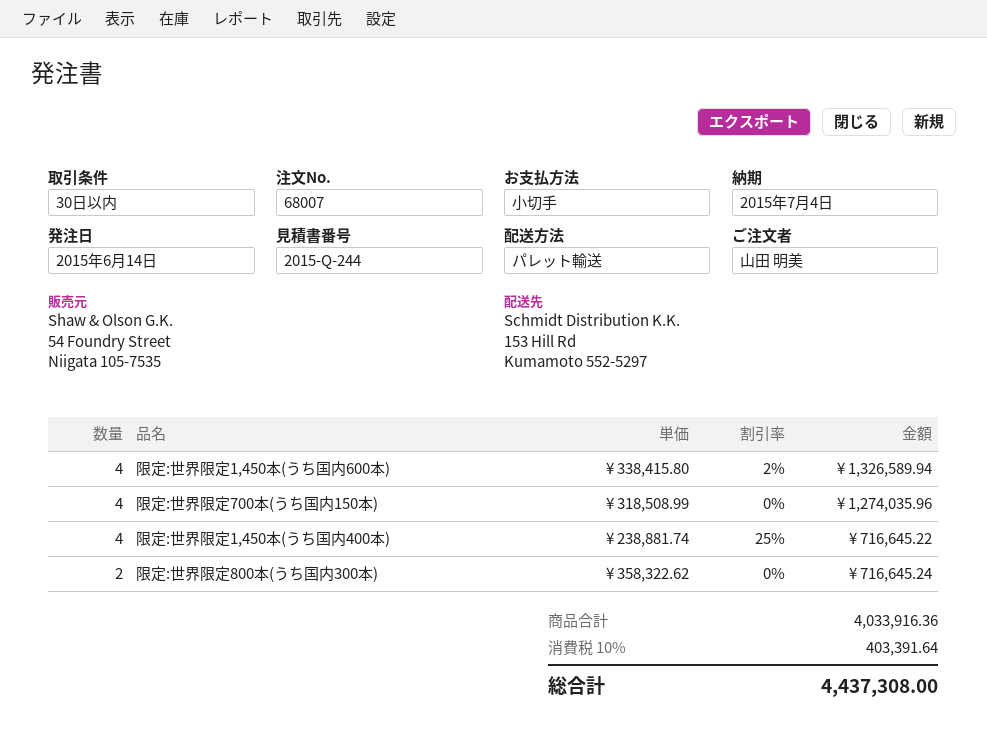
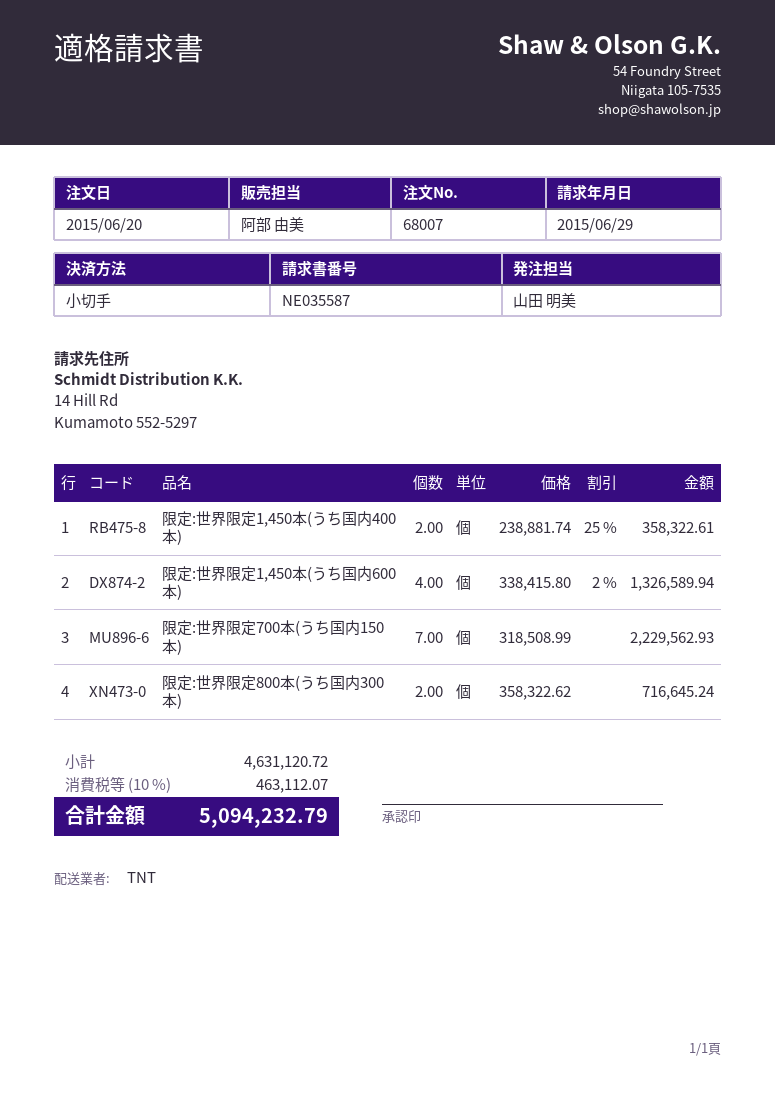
order date: 2015-06-14 -> 2015-06-20
shipping method: pallet freight -> TNT
限定:世界限定700本(うち国内150本): 4 x 318508.99 = 1274035.96 -> 7 x 318508.99 = 2229562.93
限定:世界限定1,450本(うち国内400本): 4 x 238881.74 - 25% = 716645.22 -> 2 x 238881.74 - 25% = 358322.61
subtotal: 4033916.36 -> 4631120.72
tax: 10% = 403391.64 -> 10% = 463112.07
total: 4437308.00 -> 5094232.79

